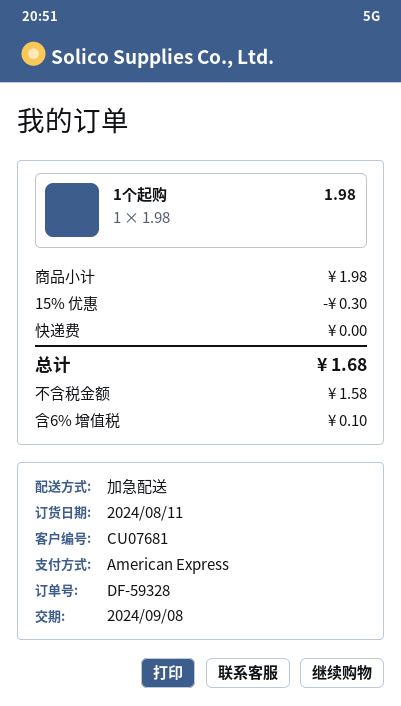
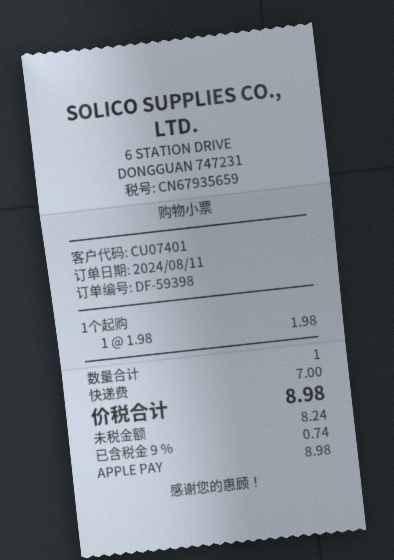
order number: DF-59328 -> DF-59398
customer number: CU07681 -> CU07401
payment method: American Express -> Apple Pay
discount: 15% = 0.30 -> none
shipping: 0.00 -> 7.00
net: 1.58 -> 8.24
tax: 6% = 0.10 -> 9% = 0.74
total: 1.68 -> 8.98

